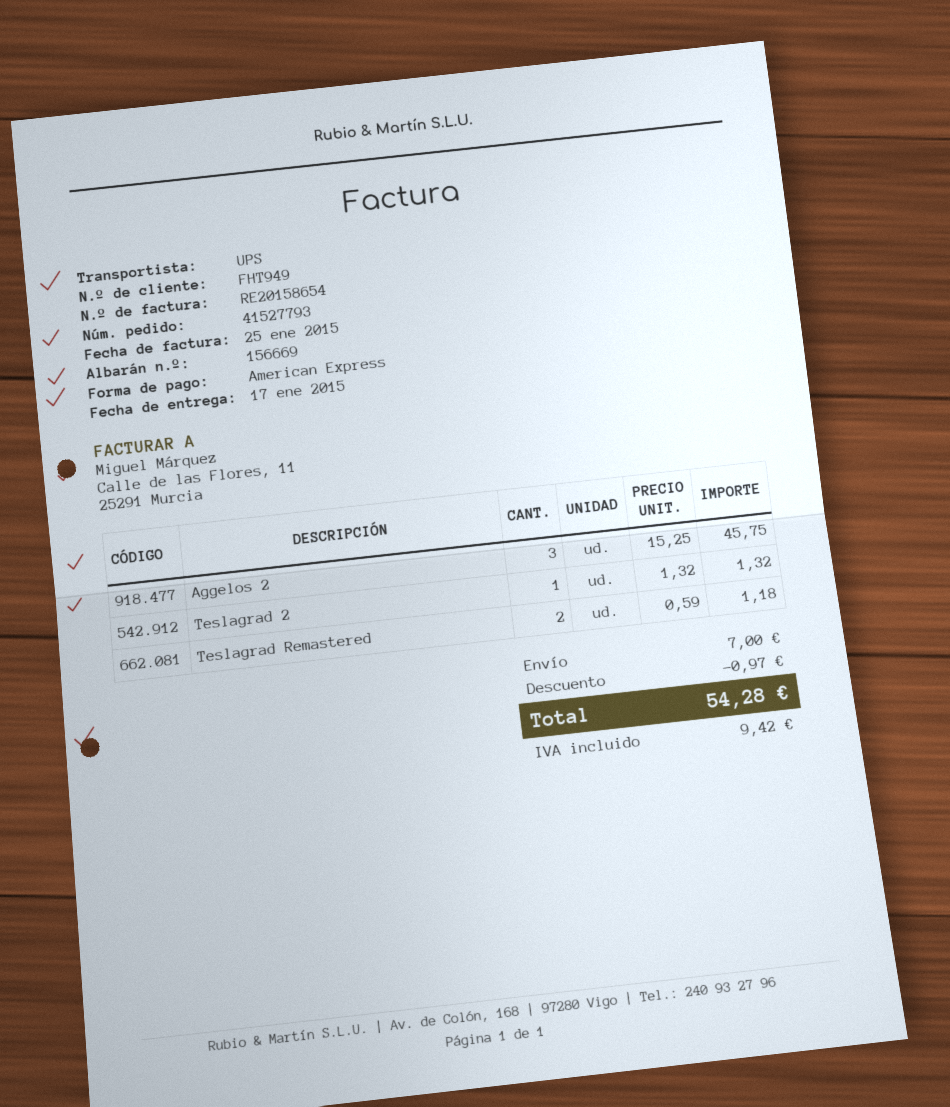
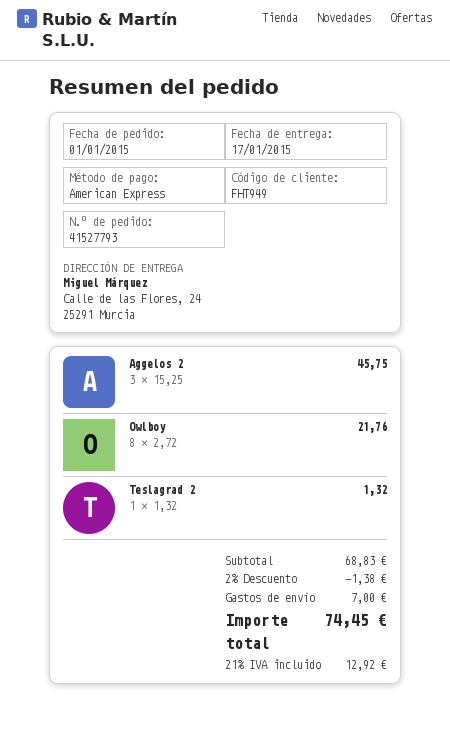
Teslagrad Remastered: 2 x 0.59 = 1.18 -> none
Owlboy: none -> 8 x 2.72 = 21.76
discount: 0.97 -> 1.38
tax: 9.42 -> 12.92
total: 54.28 -> 74.45

